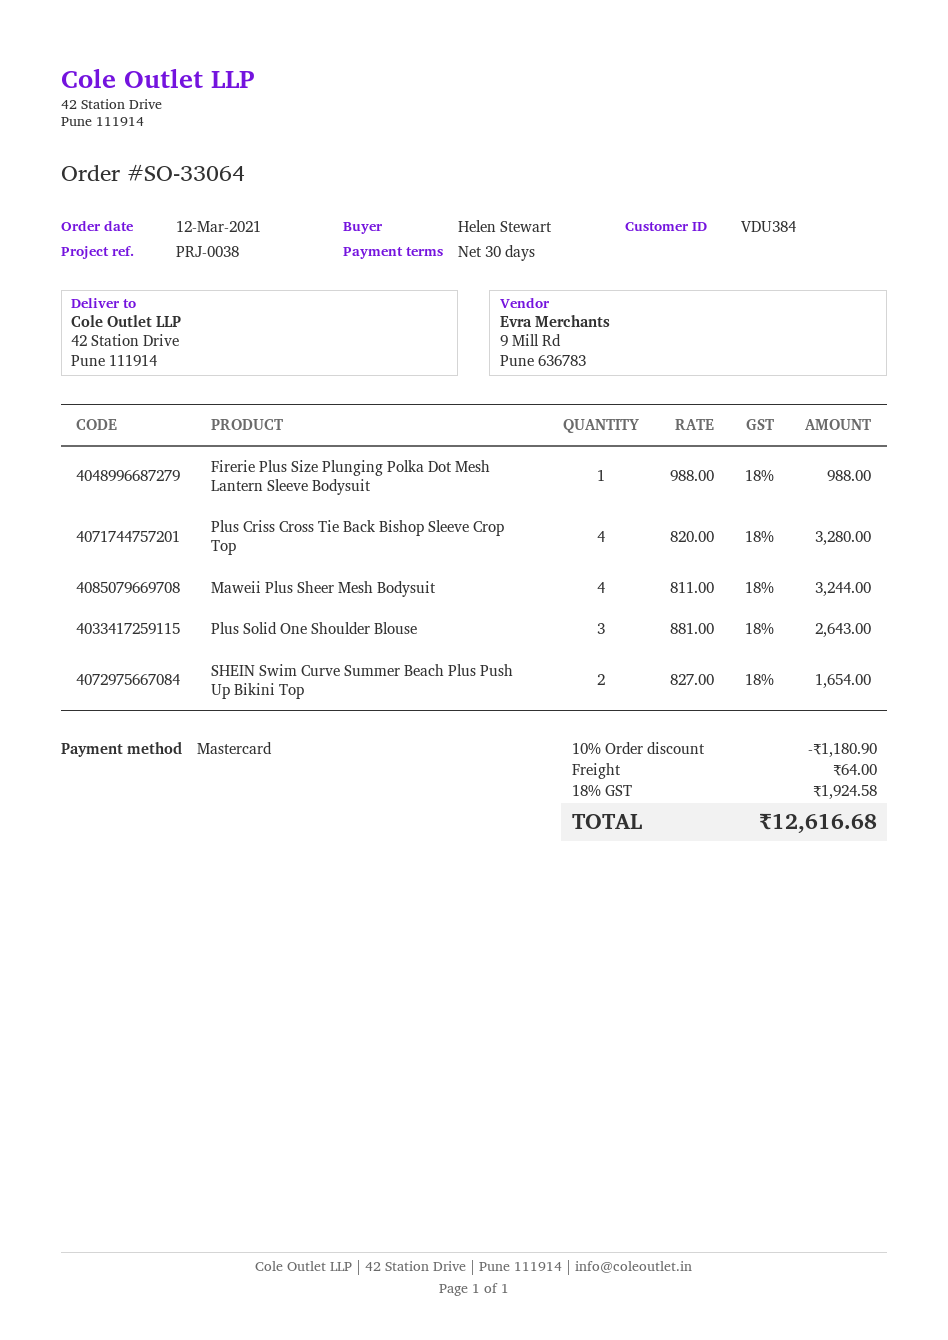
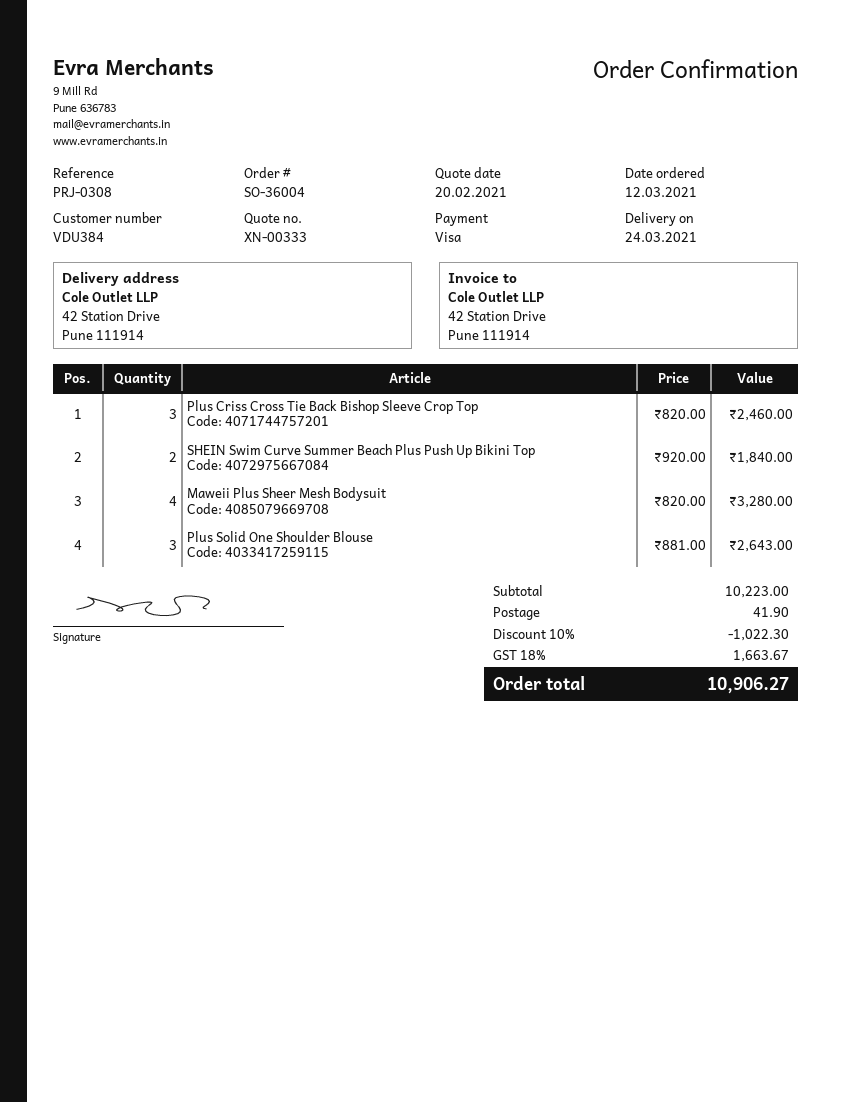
order number: SO-33064 -> SO-36004
reference: PRJ-0038 -> PRJ-0308
payment method: Mastercard -> Visa
Firerie Plus Size Plunging Polka Dot Mesh Lantern Sleeve Bodysuit: 1 x 988.00 = 988.00 -> none
Plus Criss Cross Tie Back Bishop Sleeve Crop Top: 4 x 820.00 = 3280.00 -> 3 x 820.00 = 2460.00
Maweii Plus Sheer Mesh Bodysuit: 4 x 811.00 = 3244.00 -> 4 x 820.00 = 3280.00
SHEIN Swim Curve Summer Beach Plus Push Up Bikini Top: 2 x 827.00 = 1654.00 -> 2 x 920.00 = 1840.00
discount: 10% = 1180.90 -> 10% = 1022.30
shipping: 64.00 -> 41.90
tax: 18% = 1924.58 -> 18% = 1663.67
total: 12616.68 -> 10906.27

